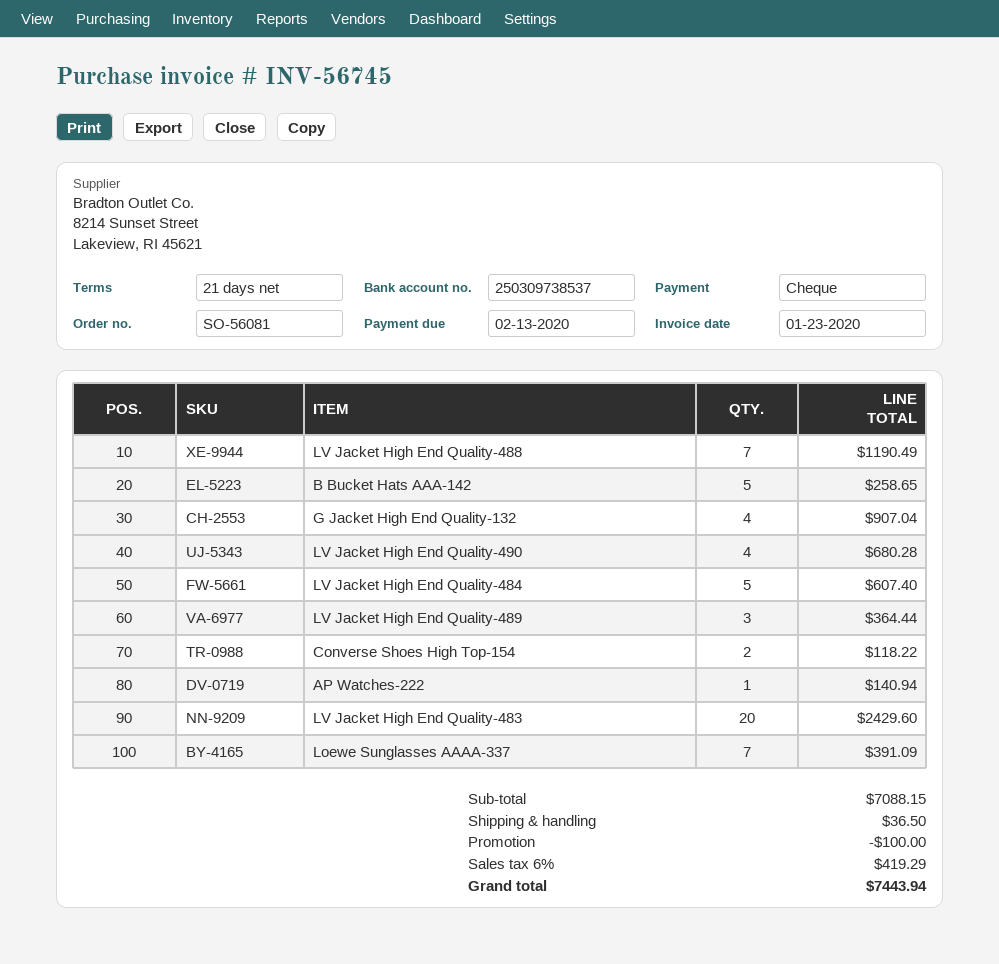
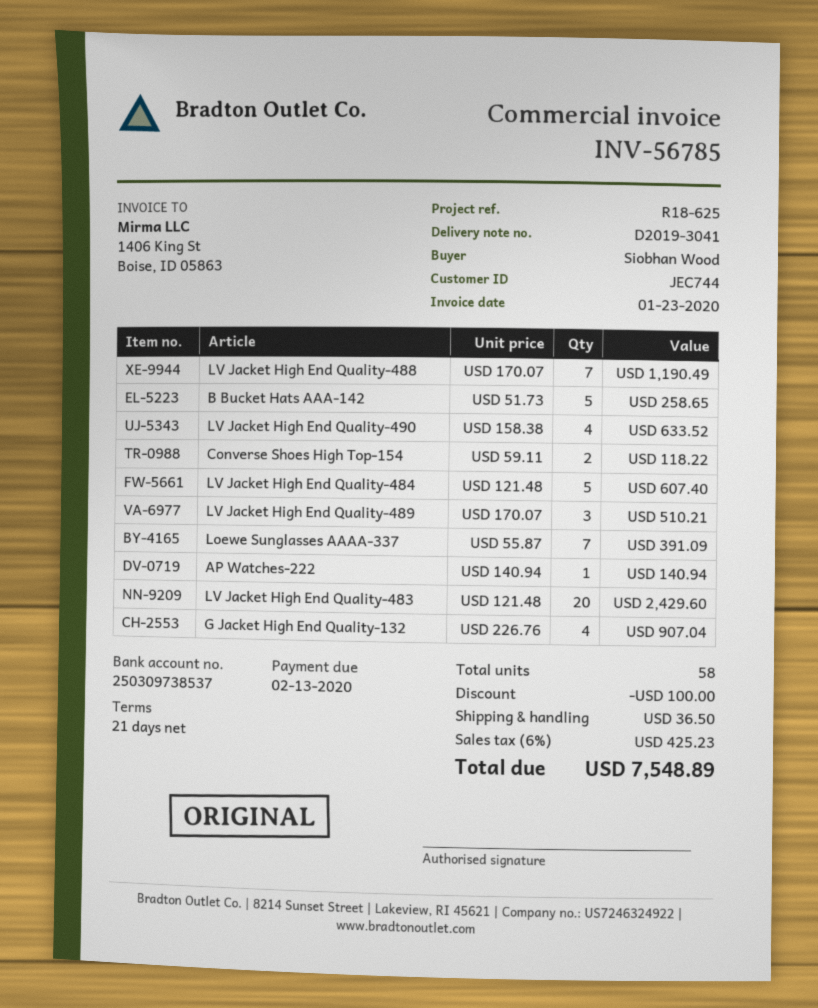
invoice number: INV-56745 -> INV-56785
LV Jacket High End Quality-490: 4 for 680.28 -> 4 for 633.52
LV Jacket High End Quality-489: 3 for 364.44 -> 3 for 510.21
tax: 6% = 419.29 -> 6% = 425.23
total: 7443.94 -> 7548.89

